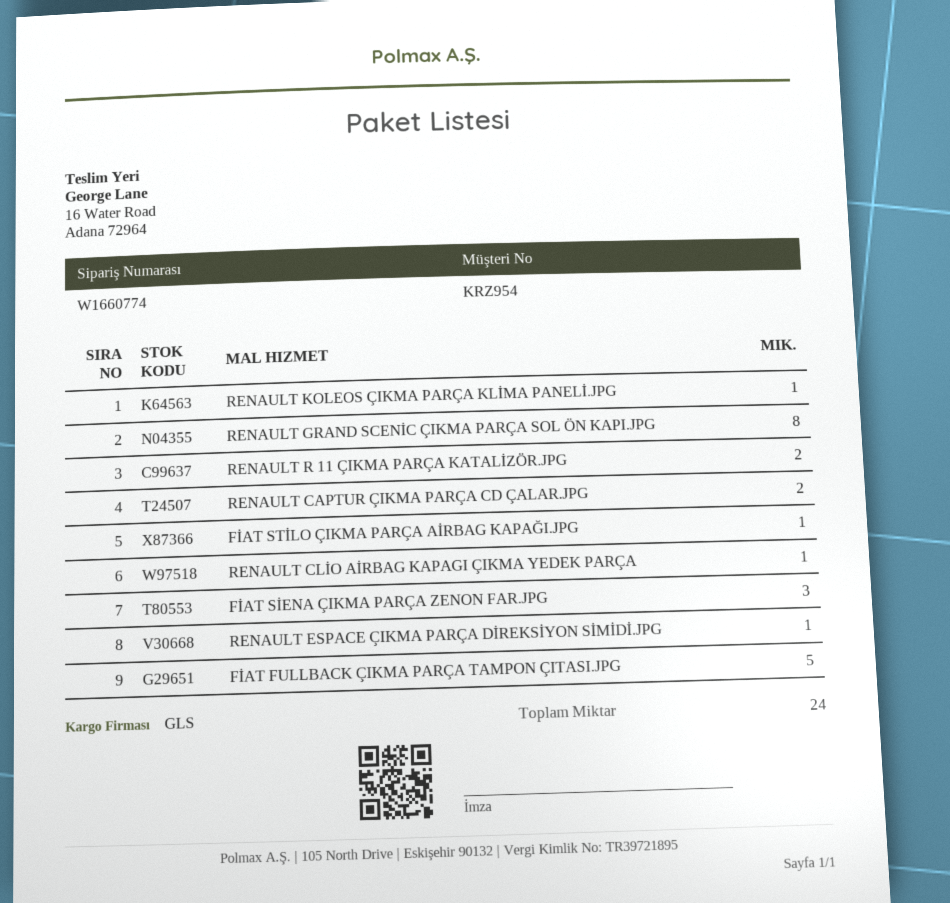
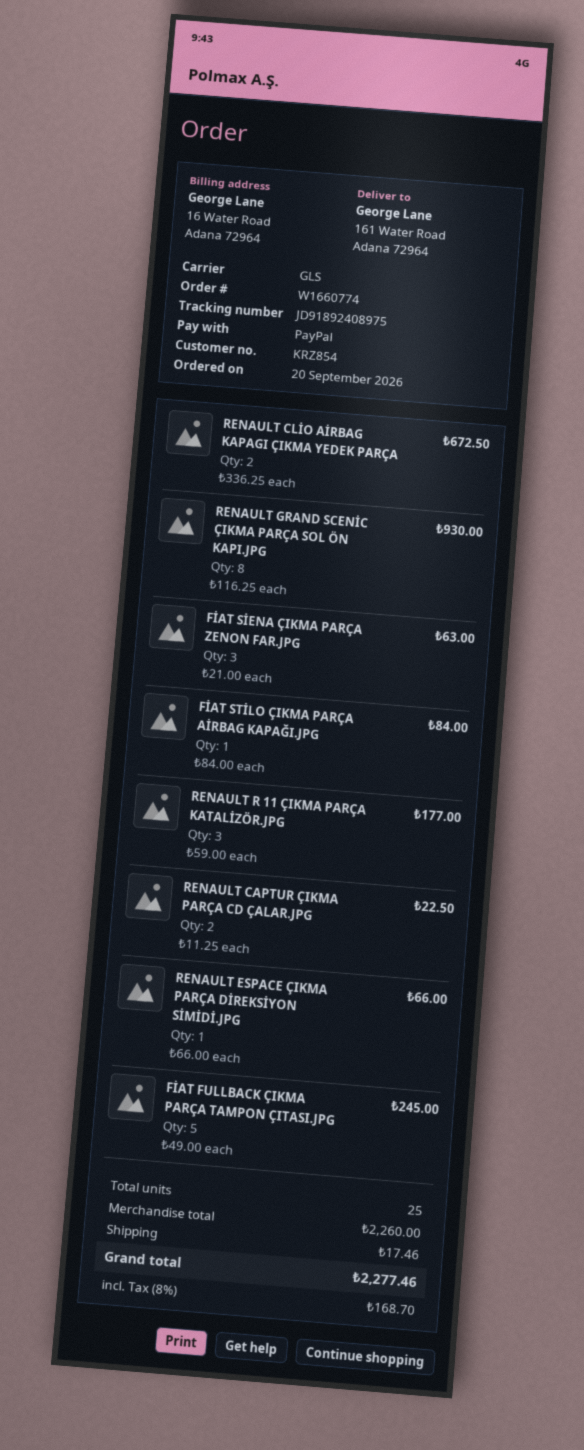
customer number: KRZ954 -> KRZ854
ship to: 16 Water Road, Adana 72964 -> 161 Water Road, Adana 72964
RENAULT KOLEOS ÇIKMA PARÇA KLİMA PANELİ.JPG: 1 -> none
RENAULT R 11 ÇIKMA PARÇA KATALİZÖR.JPG: 2 -> 3
RENAULT CLİO AİRBAG KAPAGI ÇIKMA YEDEK PARÇA: 1 -> 2
total quantity: 24 -> 25

